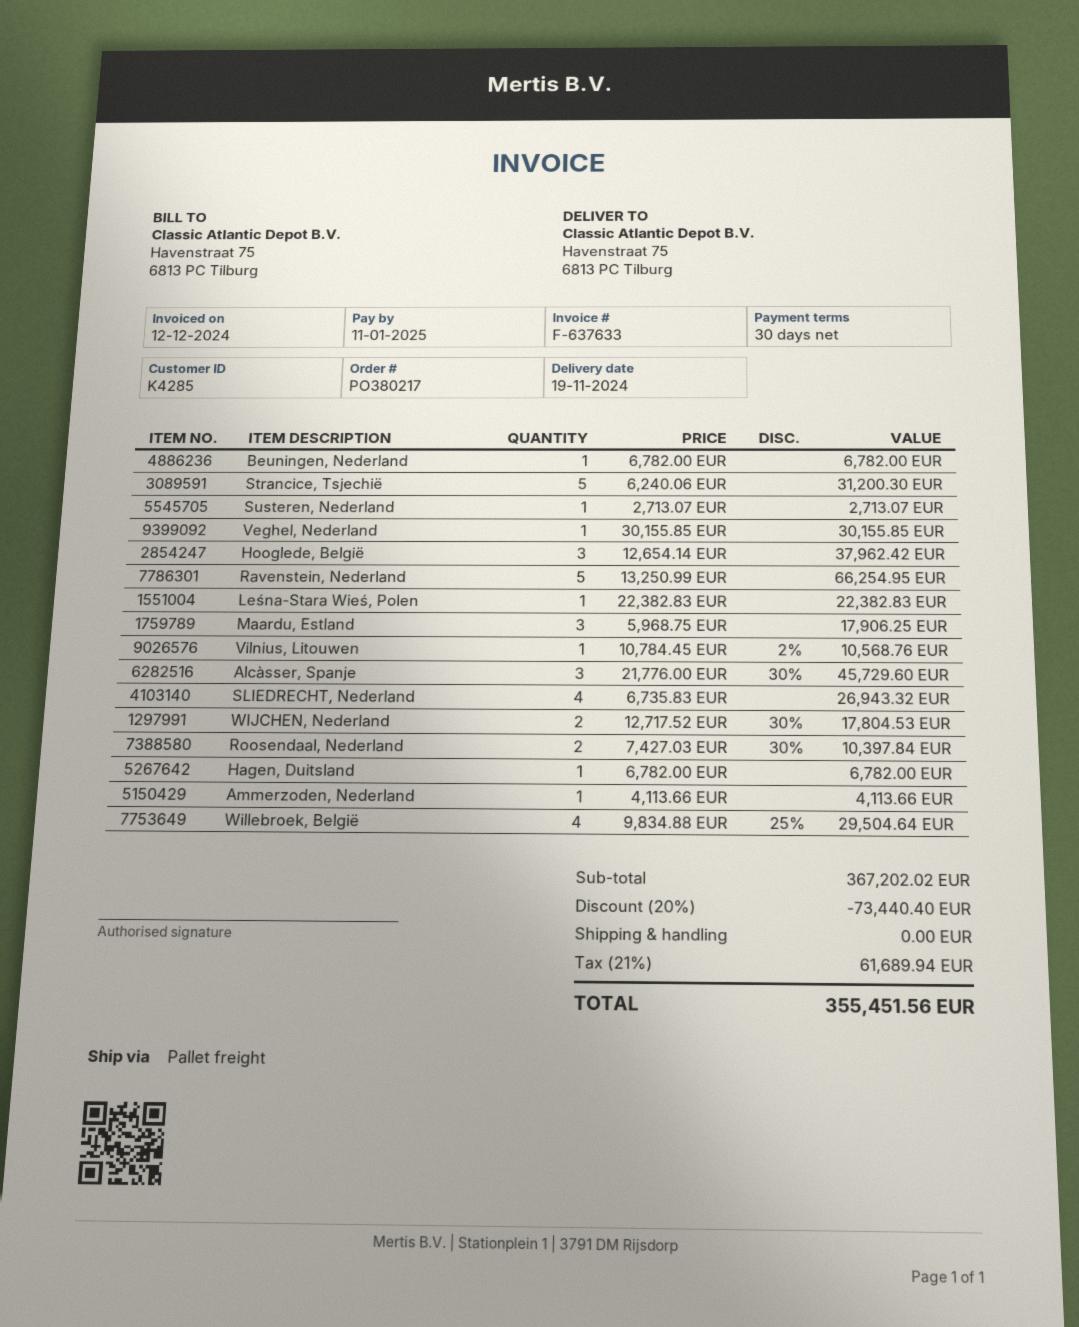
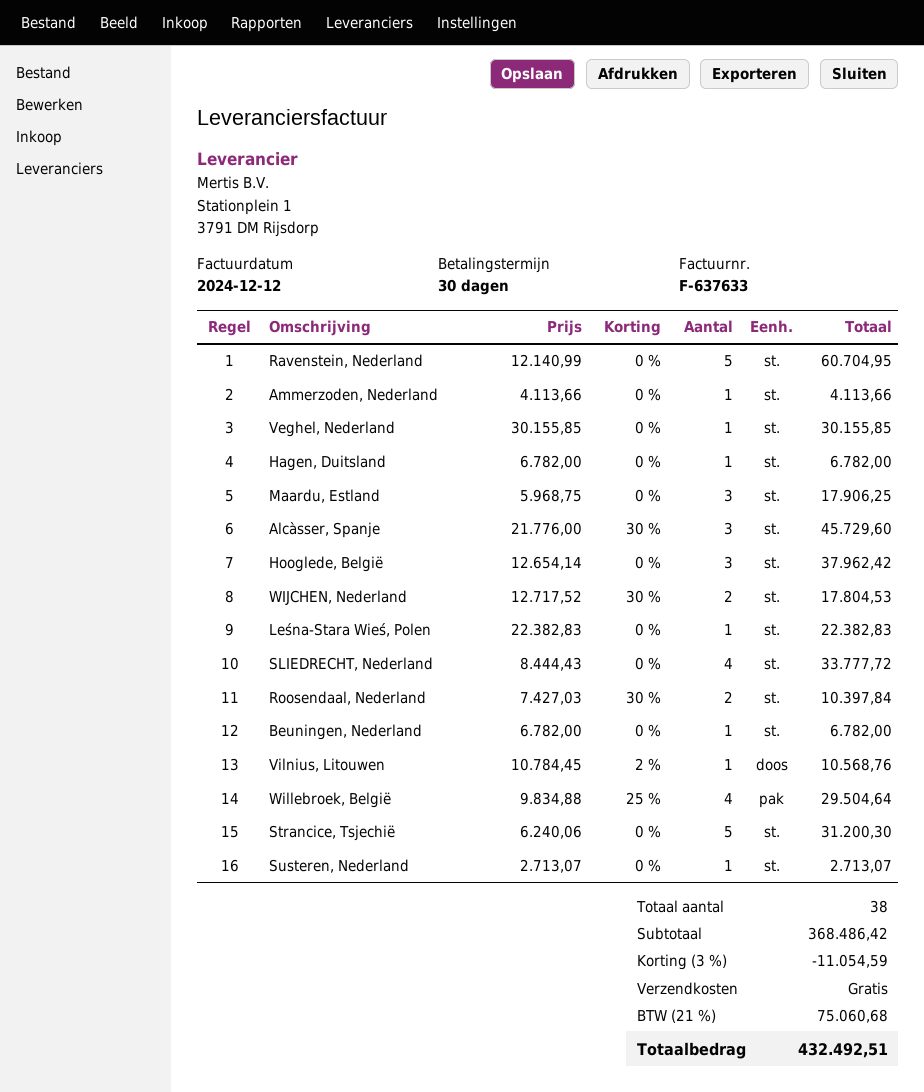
Ravenstein, Nederland: 5 x 13250.99 = 66254.95 -> 5 x 12140.99 = 60704.95
SLIEDRECHT, Nederland: 4 x 6735.83 = 26943.32 -> 4 x 8444.43 = 33777.72
subtotal: 367202.02 -> 368486.42
discount: 20% = 73440.40 -> 3% = 11054.59
tax: 21% = 61689.94 -> 21% = 75060.68
total: 355451.56 -> 432492.51

